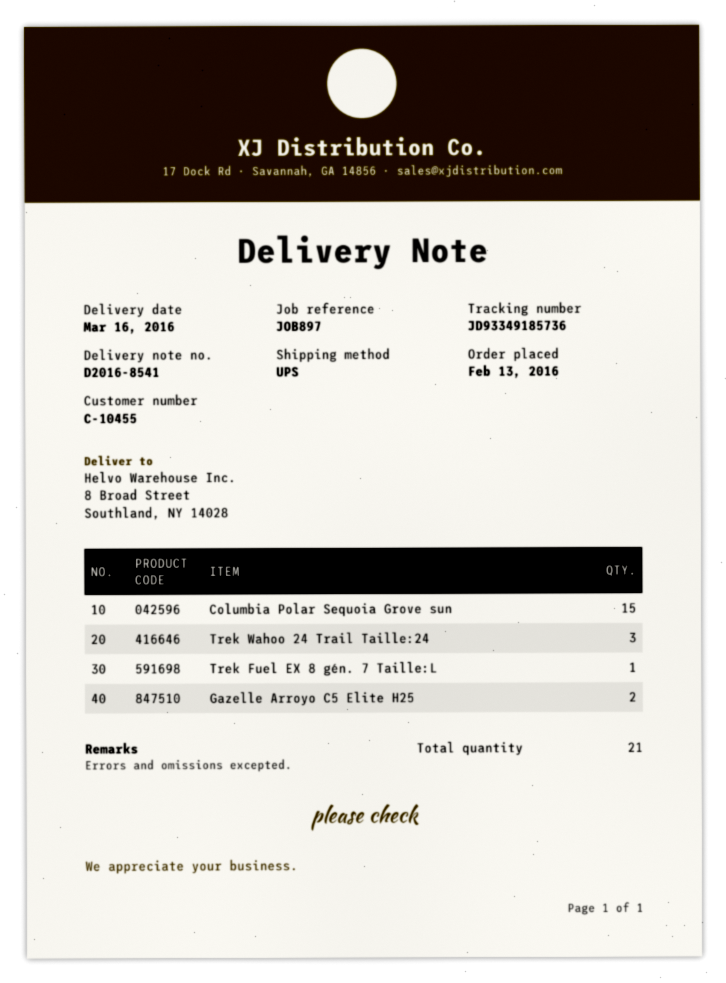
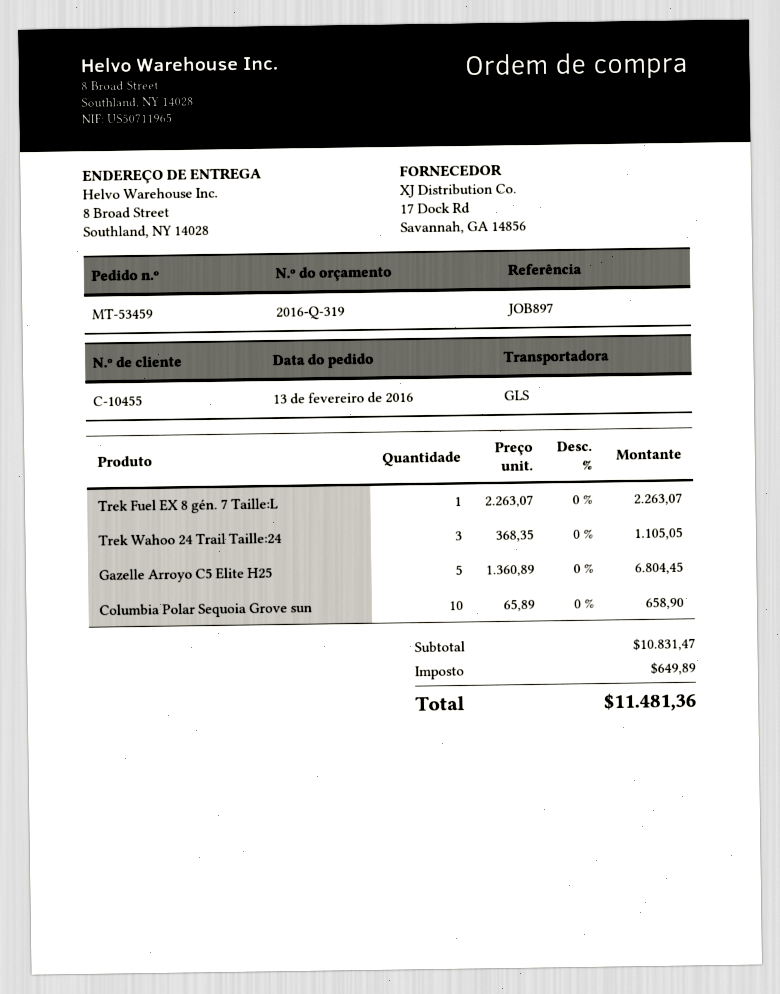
shipping method: UPS -> GLS
Columbia Polar Sequoia Grove sun: 15 -> 10
Gazelle Arroyo C5 Elite H25: 2 -> 5

